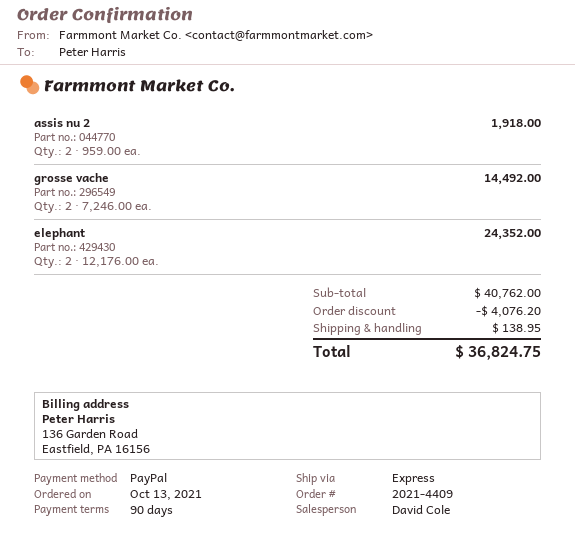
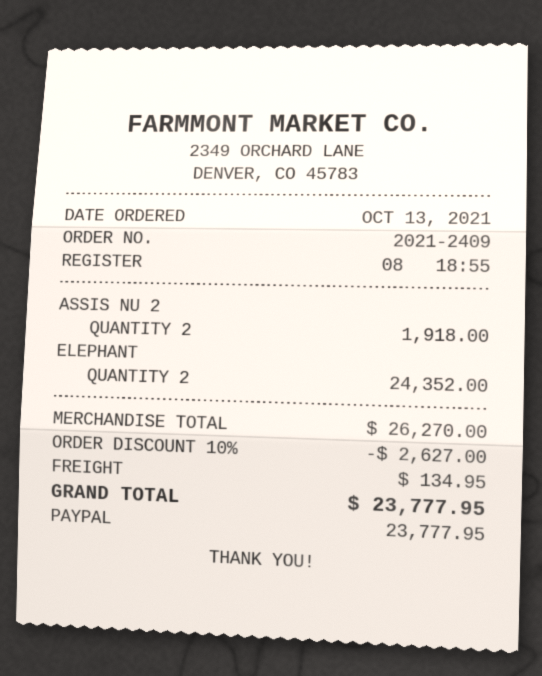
order number: 2021-4409 -> 2021-2409
grosse vache: 2 for 14492.00 -> none
subtotal: 40762.00 -> 26270.00
discount: 4076.20 -> 2627.00
shipping: 138.95 -> 134.95
total: 36824.75 -> 23777.95

